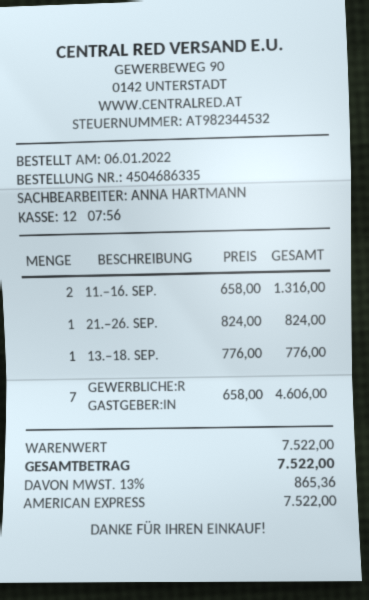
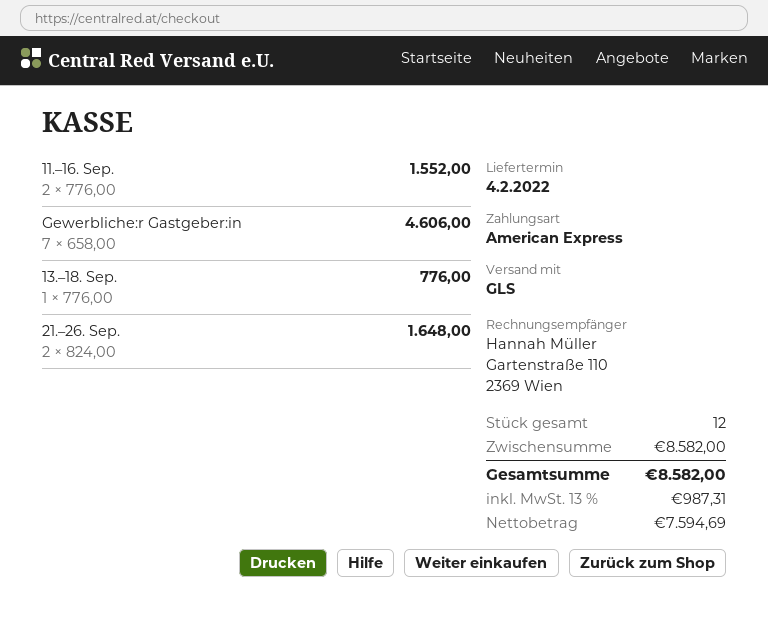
11.–16. SEP.: 2 x 658.00 = 1316.00 -> 2 x 776.00 = 1552.00
21.–26. SEP.: 1 x 824.00 = 824.00 -> 2 x 824.00 = 1648.00
subtotal: 7522.00 -> 8582.00
tax: 13% = 865.36 -> 13% = 987.31
total: 7522.00 -> 8582.00

